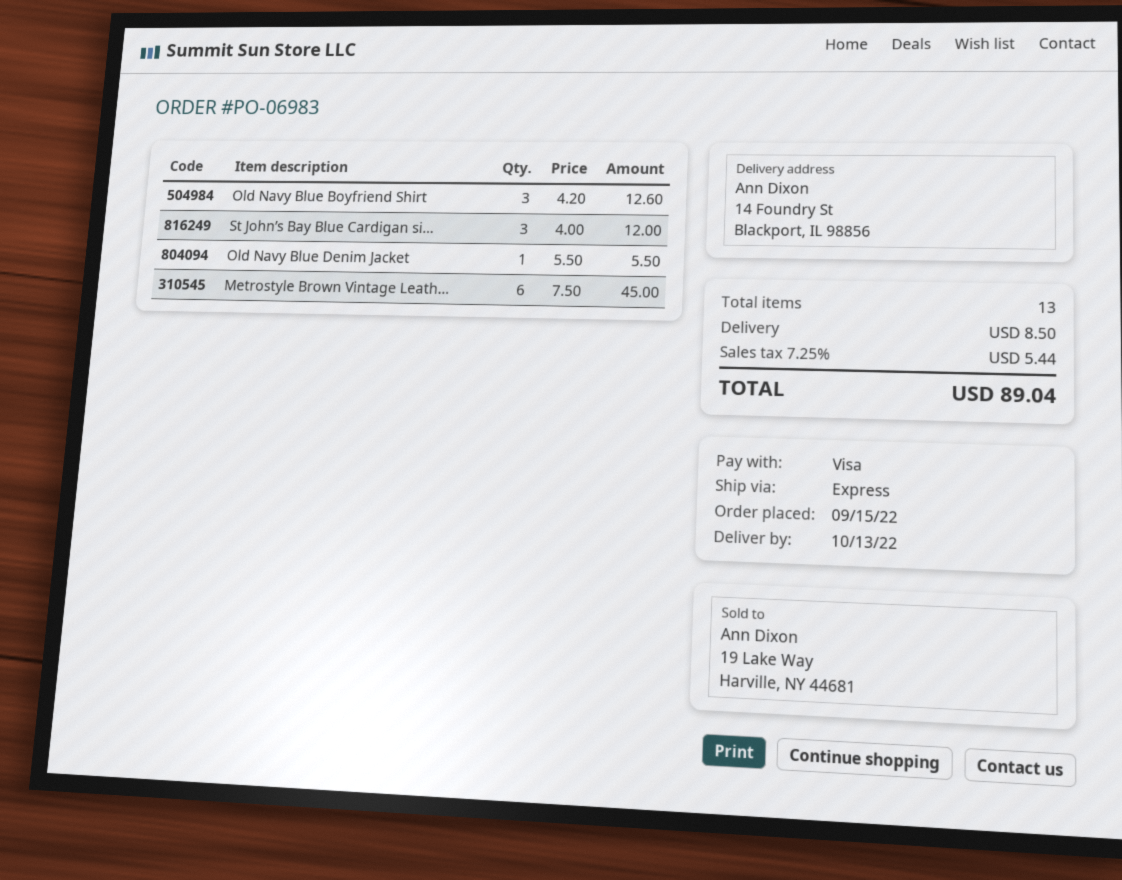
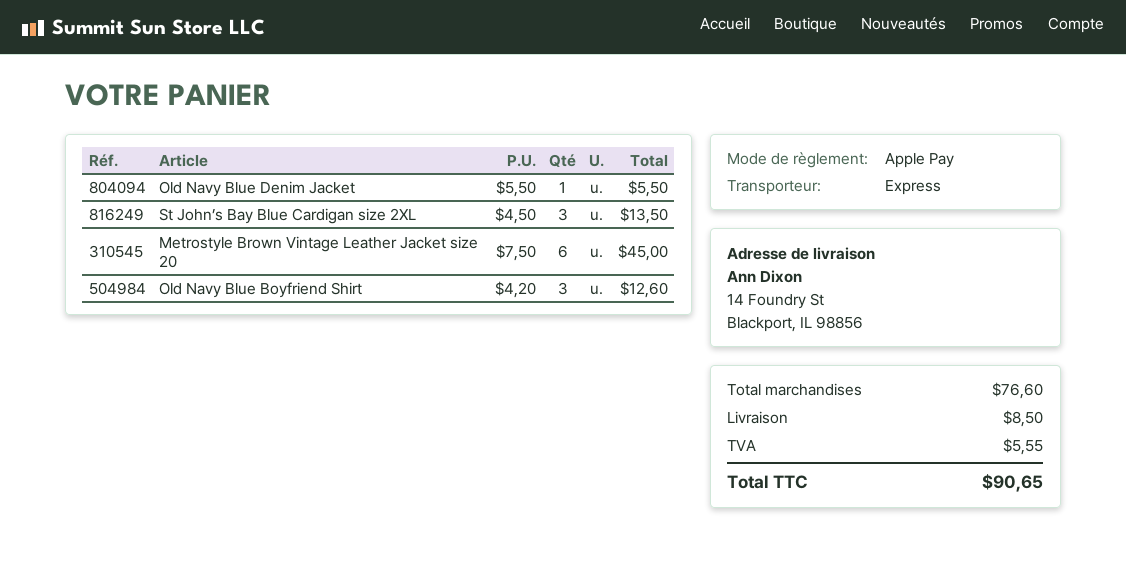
payment method: Visa -> Apple Pay
St John’s Bay Blue Cardigan si...: 3 x 4.00 = 12.00 -> 3 x 4.50 = 13.50
tax: 5.44 -> 5.55
total: 89.04 -> 90.65

